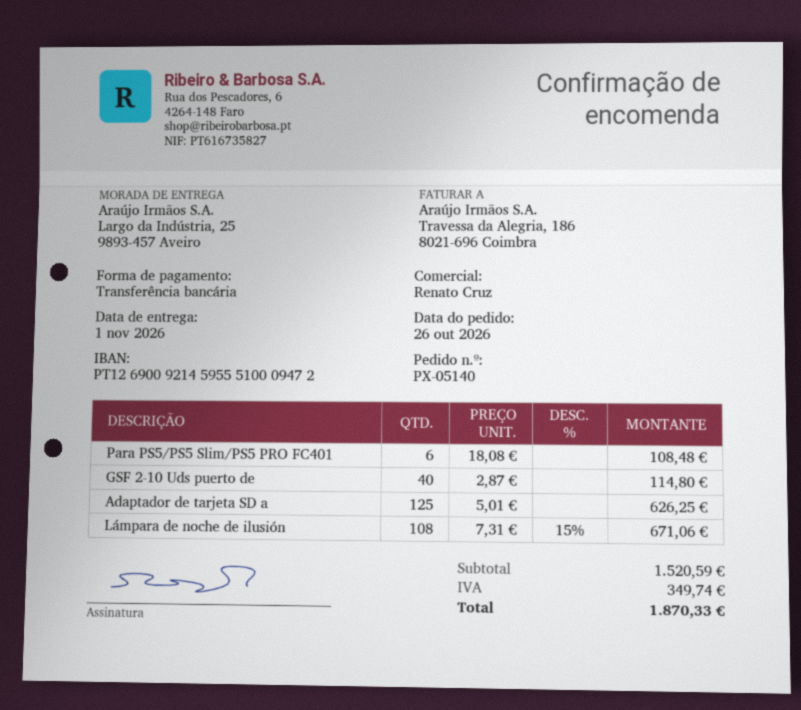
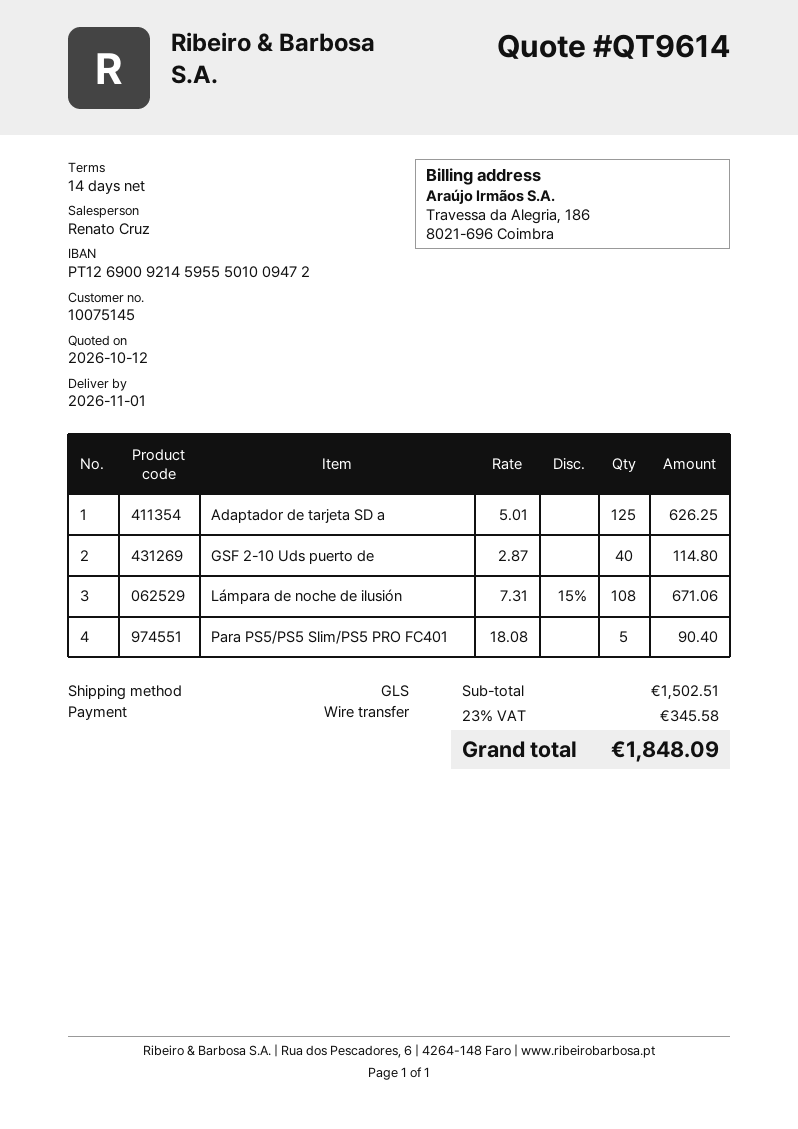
bank account: PT12690092145955510009472 -> PT12690092145955501009472
Para PS5/PS5 Slim/PS5 PRO FC401: 6 x 18.08 = 108.48 -> 5 x 18.08 = 90.40
subtotal: 1520.59 -> 1502.51
tax: 349.74 -> 345.58
total: 1870.33 -> 1848.09

